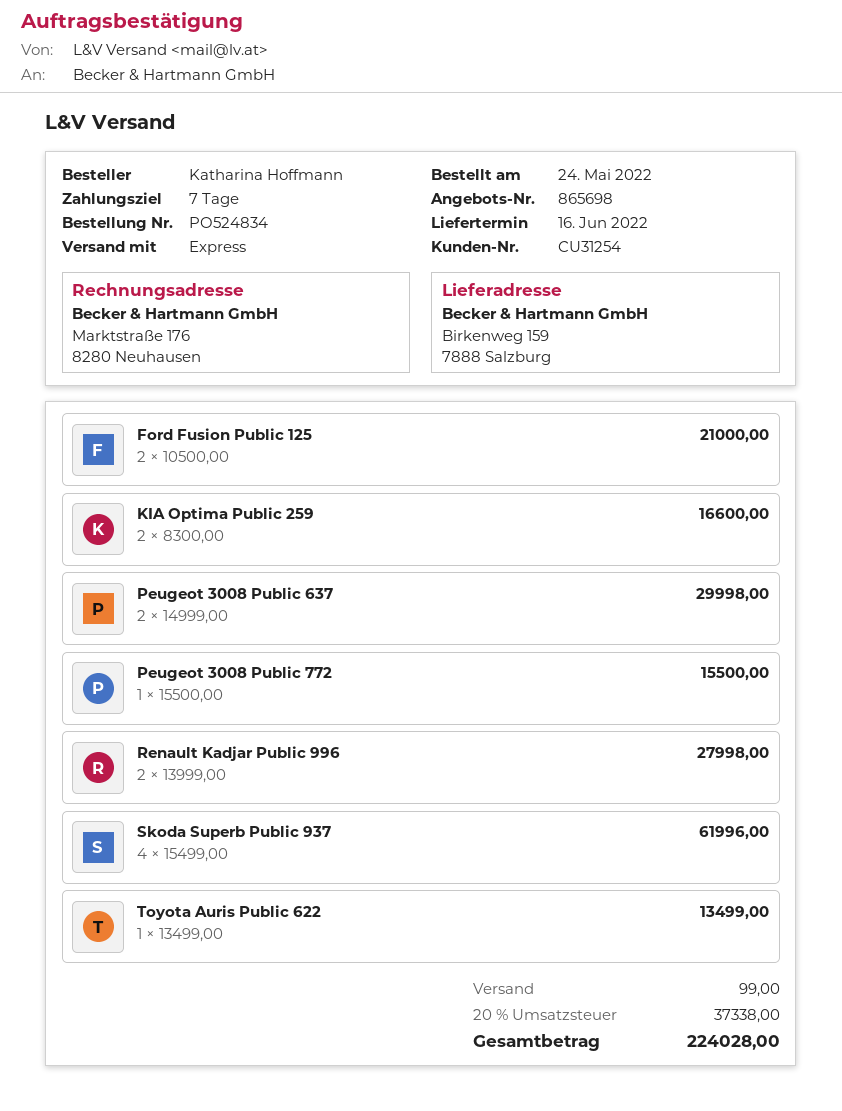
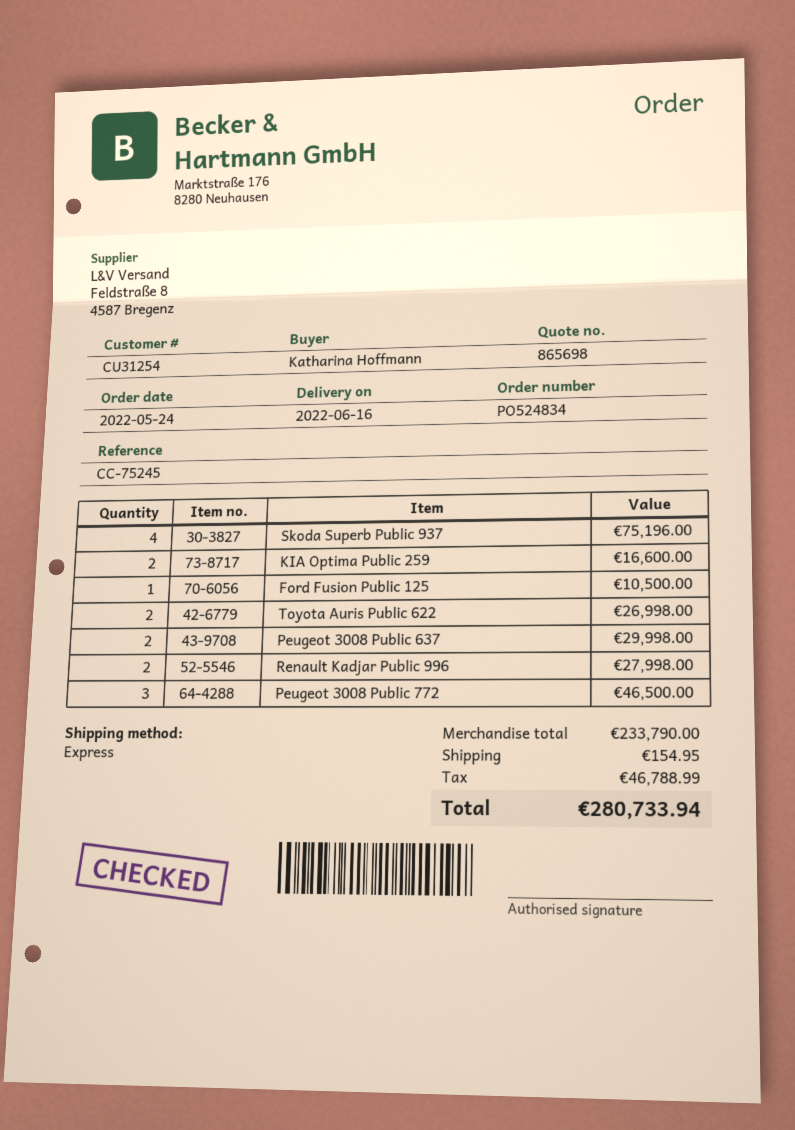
Ford Fusion Public 125: 2 for 21000.00 -> 1 for 10500.00
Peugeot 3008 Public 772: 1 for 15500.00 -> 3 for 46500.00
Skoda Superb Public 937: 4 for 61996.00 -> 4 for 75196.00
Toyota Auris Public 622: 1 for 13499.00 -> 2 for 26998.00
shipping: 99.00 -> 154.95
tax: 37338.00 -> 46788.99
total: 224028.00 -> 280733.94

